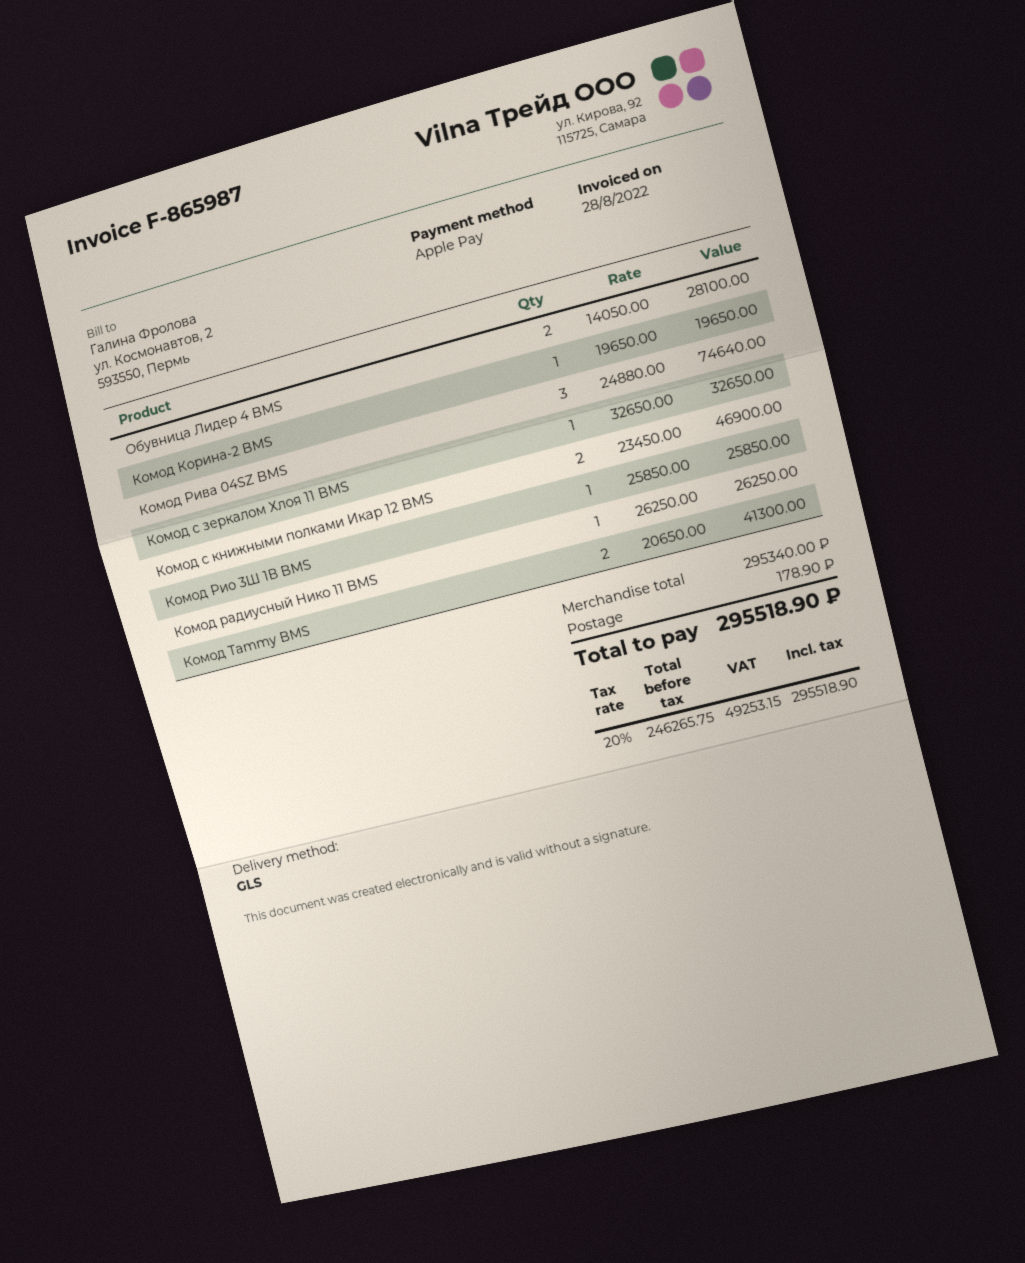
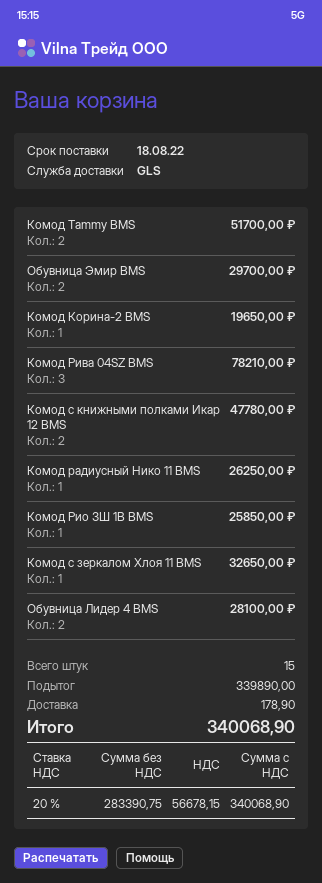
Комод Рива 04SZ BMS: 3 for 74640.00 -> 3 for 78210.00
Комод с книжными полками Икар 12 BMS: 2 for 46900.00 -> 2 for 47780.00
Комод Tammy BMS: 2 for 41300.00 -> 2 for 51700.00
Обувница Эмир BMS: none -> 2 for 29700.00
subtotal: 295340.00 -> 339890.00
net: 246265.75 -> 283390.75
tax: 20% = 49253.15 -> 20% = 56678.15
total: 295518.90 -> 340068.90

